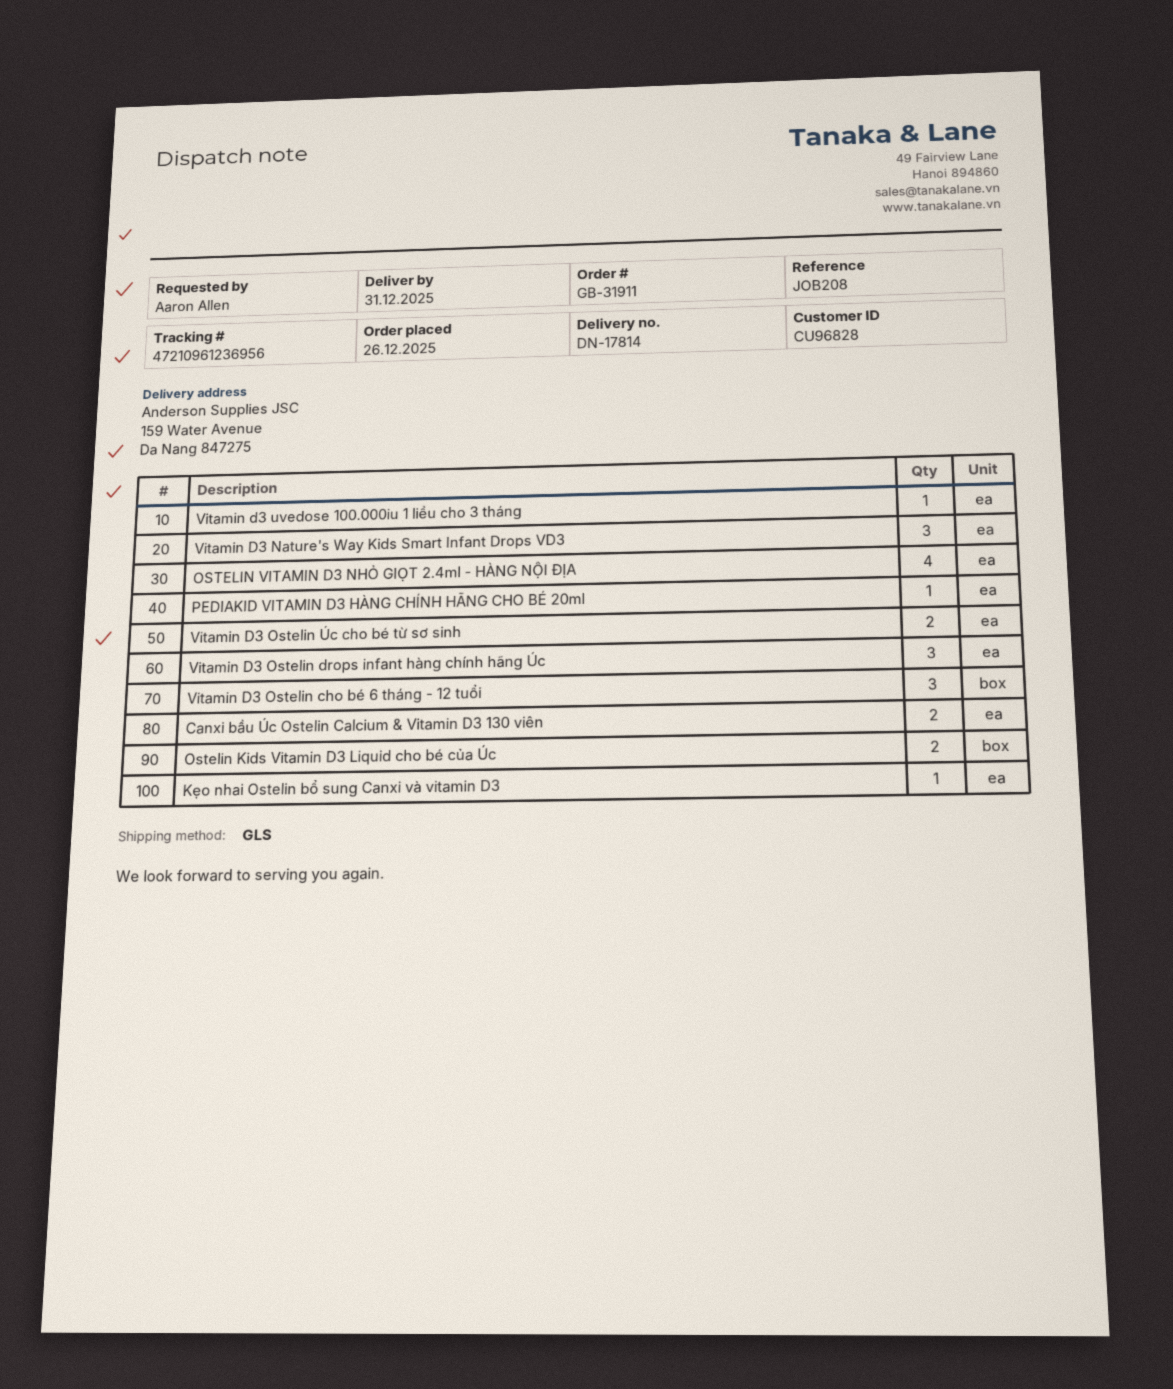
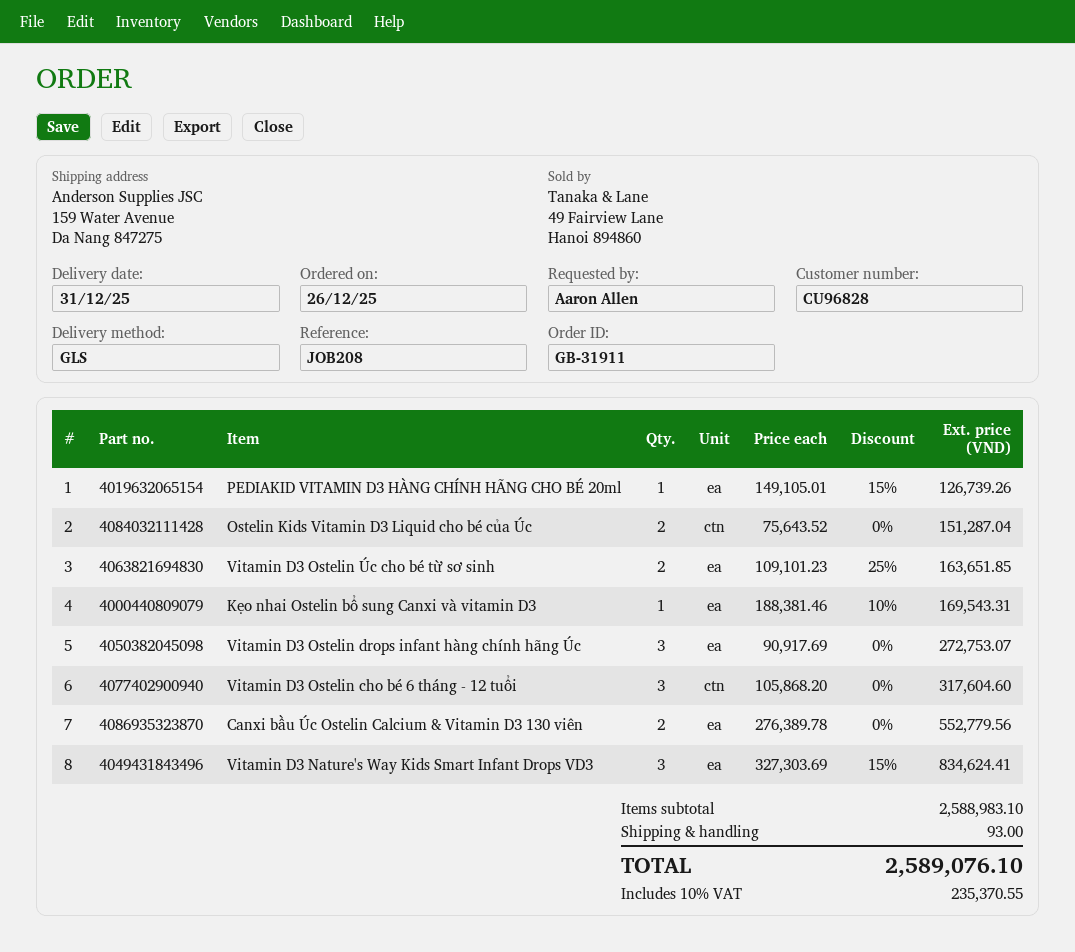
Vitamin d3 uvedose 100.000iu 1 liều cho 3 tháng: 1 -> none
OSTELIN VITAMIN D3 NHỎ GIỌT 2.4ml - HÀNG NỘI ĐỊA: 4 -> none

